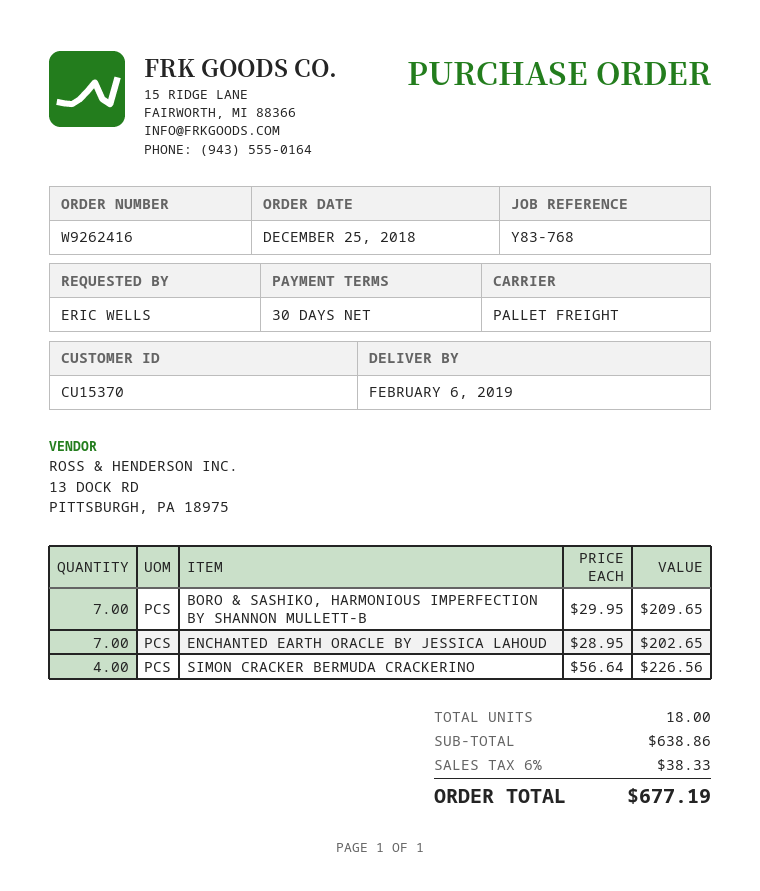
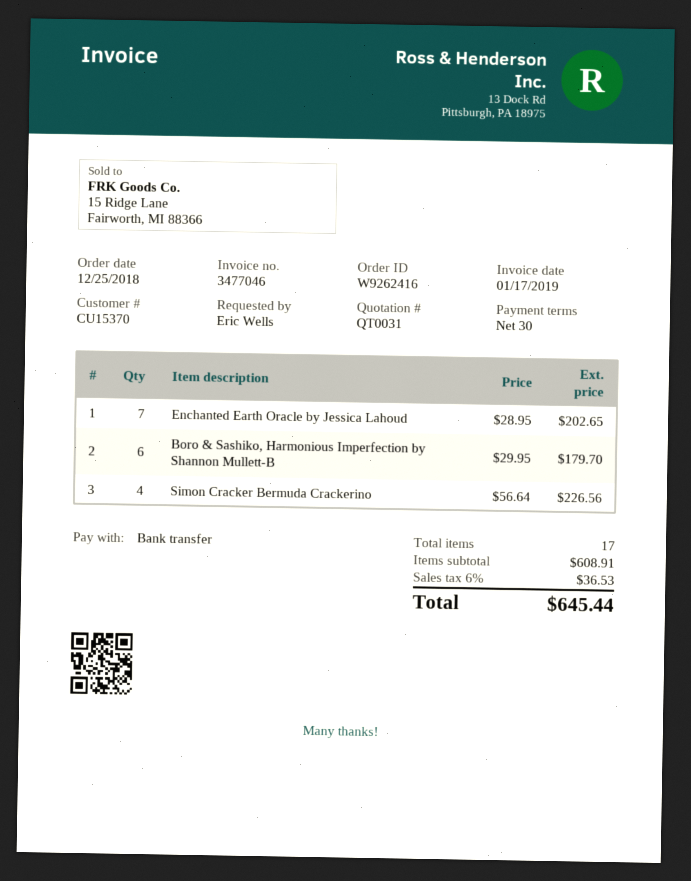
BORO & SASHIKO, HARMONIOUS IMPERFECTION BY SHANNON MULLETT-B: 7 x 29.95 = 209.65 -> 6 x 29.95 = 179.70
total quantity: 18 -> 17
subtotal: 638.86 -> 608.91
tax: 6% = 38.33 -> 6% = 36.53
total: 677.19 -> 645.44

